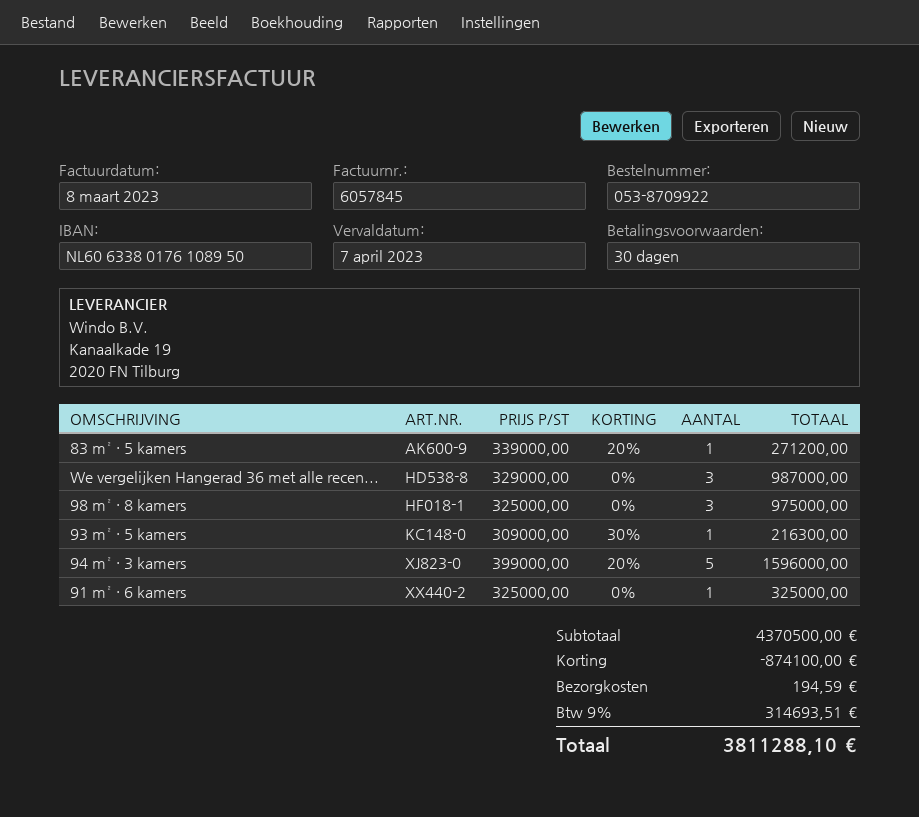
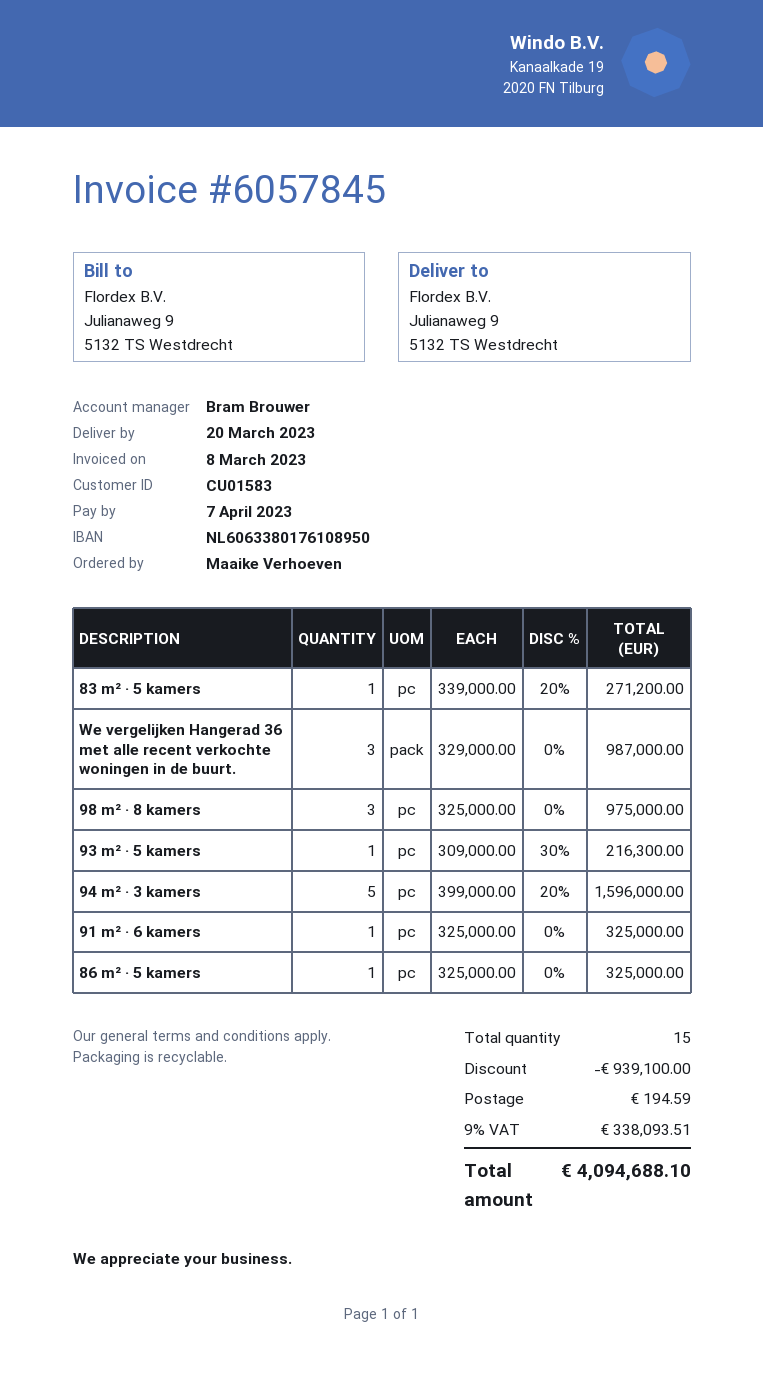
86 m² · 5 kamers: none -> 1 x 325000.00 = 325000.00
discount: 874100.00 -> 939100.00
tax: 9% = 314693.51 -> 9% = 338093.51
total: 3811288.10 -> 4094688.10

